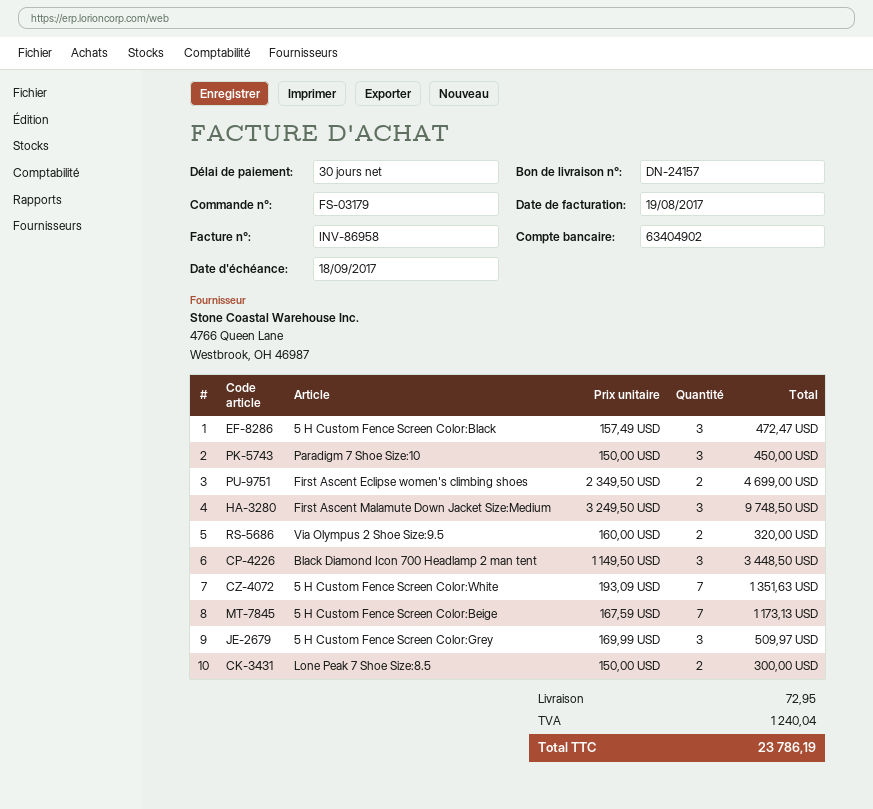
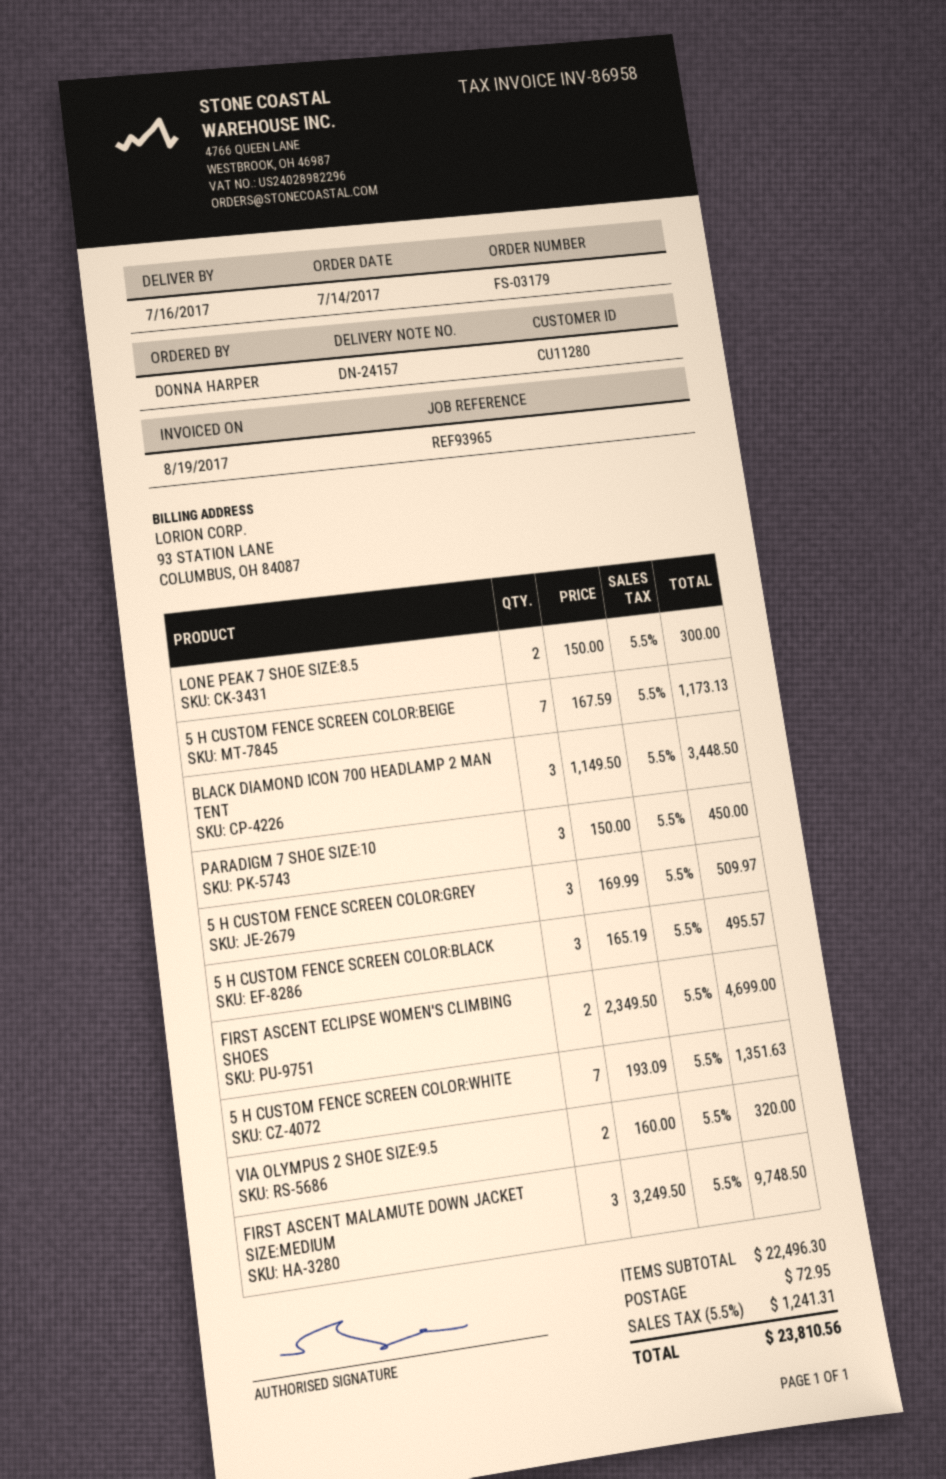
5 H Custom Fence Screen Color:Black: 3 x 157.49 = 472.47 -> 3 x 165.19 = 495.57
tax: 1240.04 -> 1241.31
total: 23786.19 -> 23810.56

